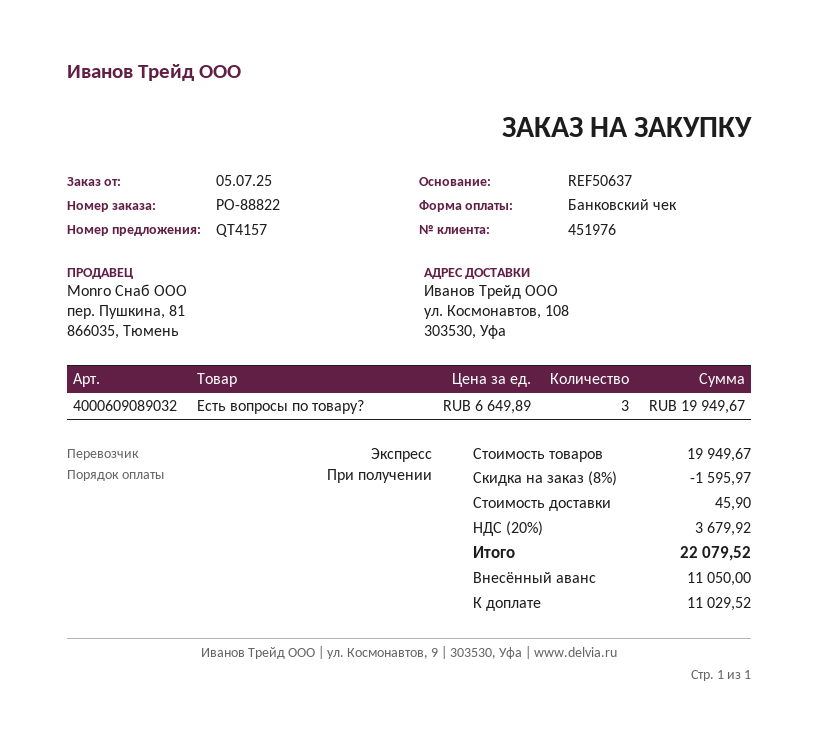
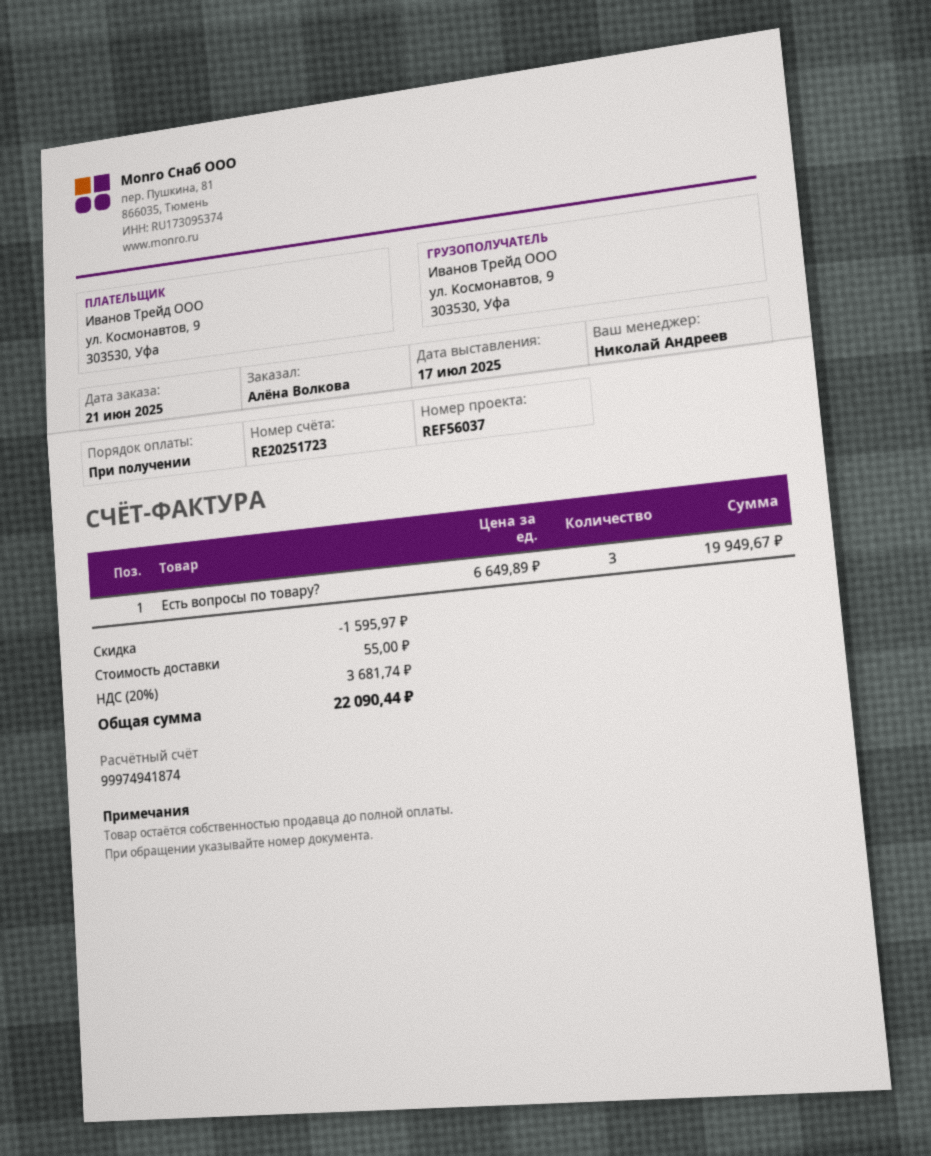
order date: 2025-07-05 -> 2025-06-21
reference: REF50637 -> REF56037
ship to: ул. Космонавтов, 108, 303530, Уфа -> ул. Космонавтов, 9, 303530, Уфа
shipping: 45.90 -> 55.00
tax: 20% = 3679.92 -> 20% = 3681.74
total: 22079.52 -> 22090.44

